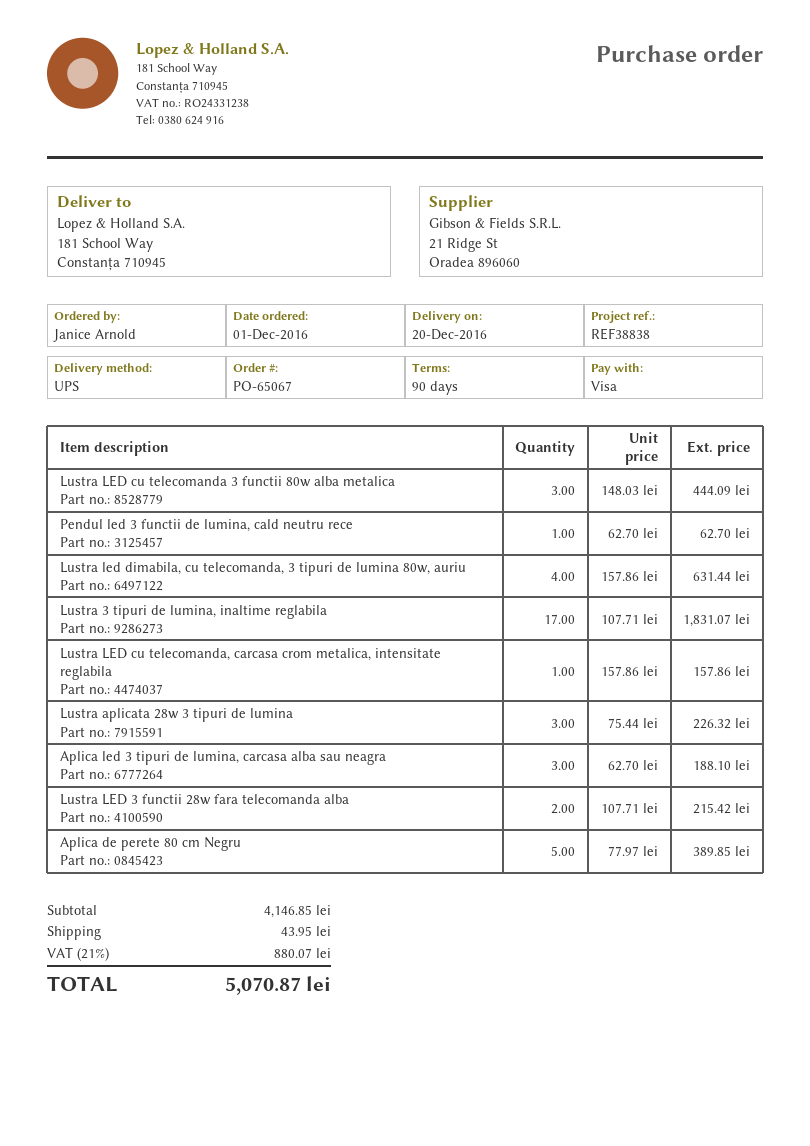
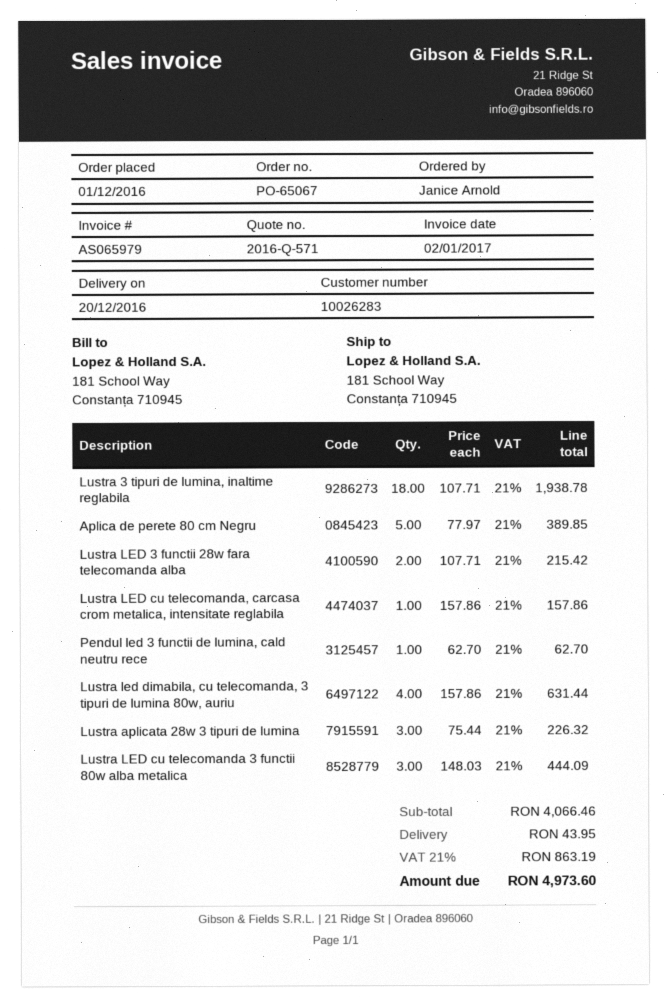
Lustra 3 tipuri de lumina, inaltime reglabila: 17 x 107.71 = 1831.07 -> 18 x 107.71 = 1938.78
Aplica led 3 tipuri de lumina, carcasa alba sau neagra: 3 x 62.70 = 188.10 -> none
subtotal: 4146.85 -> 4066.46
tax: 21% = 880.07 -> 21% = 863.19
total: 5070.87 -> 4973.60

